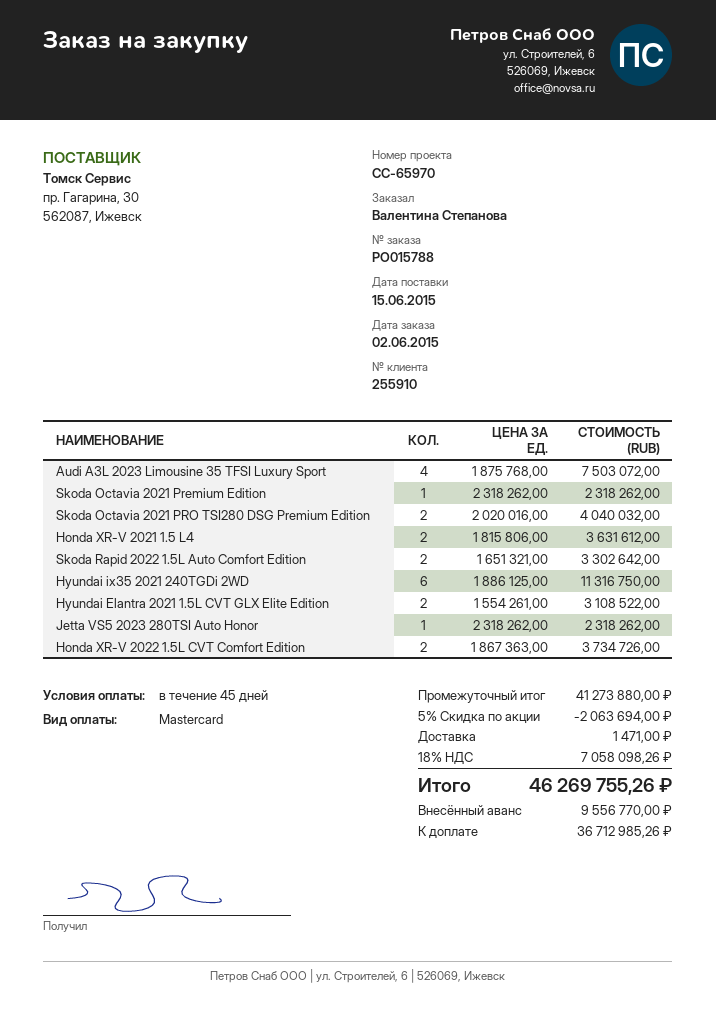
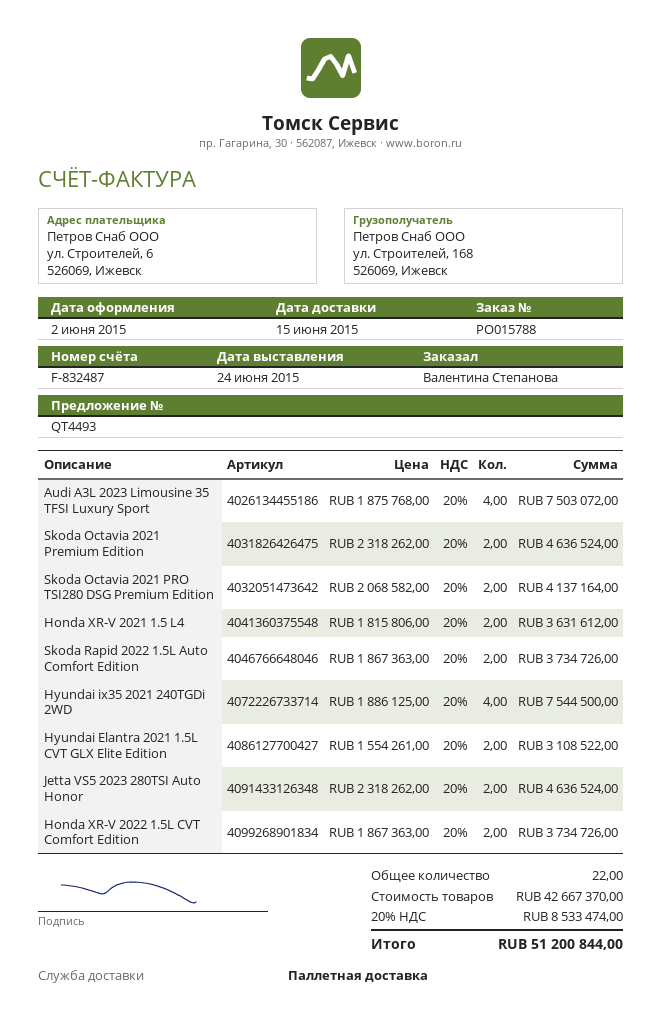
Skoda Octavia 2021 Premium Edition: 1 x 2318262.00 = 2318262.00 -> 2 x 2318262.00 = 4636524.00
Skoda Octavia 2021 PRO TSI280 DSG Premium Edition: 2 x 2020016.00 = 4040032.00 -> 2 x 2068582.00 = 4137164.00
Skoda Rapid 2022 1.5L Auto Comfort Edition: 2 x 1651321.00 = 3302642.00 -> 2 x 1867363.00 = 3734726.00
Hyundai ix35 2021 240TGDi 2WD: 6 x 1886125.00 = 11316750.00 -> 4 x 1886125.00 = 7544500.00
Jetta VS5 2023 280TSI Auto Honor: 1 x 2318262.00 = 2318262.00 -> 2 x 2318262.00 = 4636524.00
subtotal: 41273880.00 -> 42667370.00
discount: 5% = 2063694.00 -> none
shipping: 1471.00 -> none
tax: 18% = 7058098.26 -> 20% = 8533474.00
total: 46269755.26 -> 51200844.00

